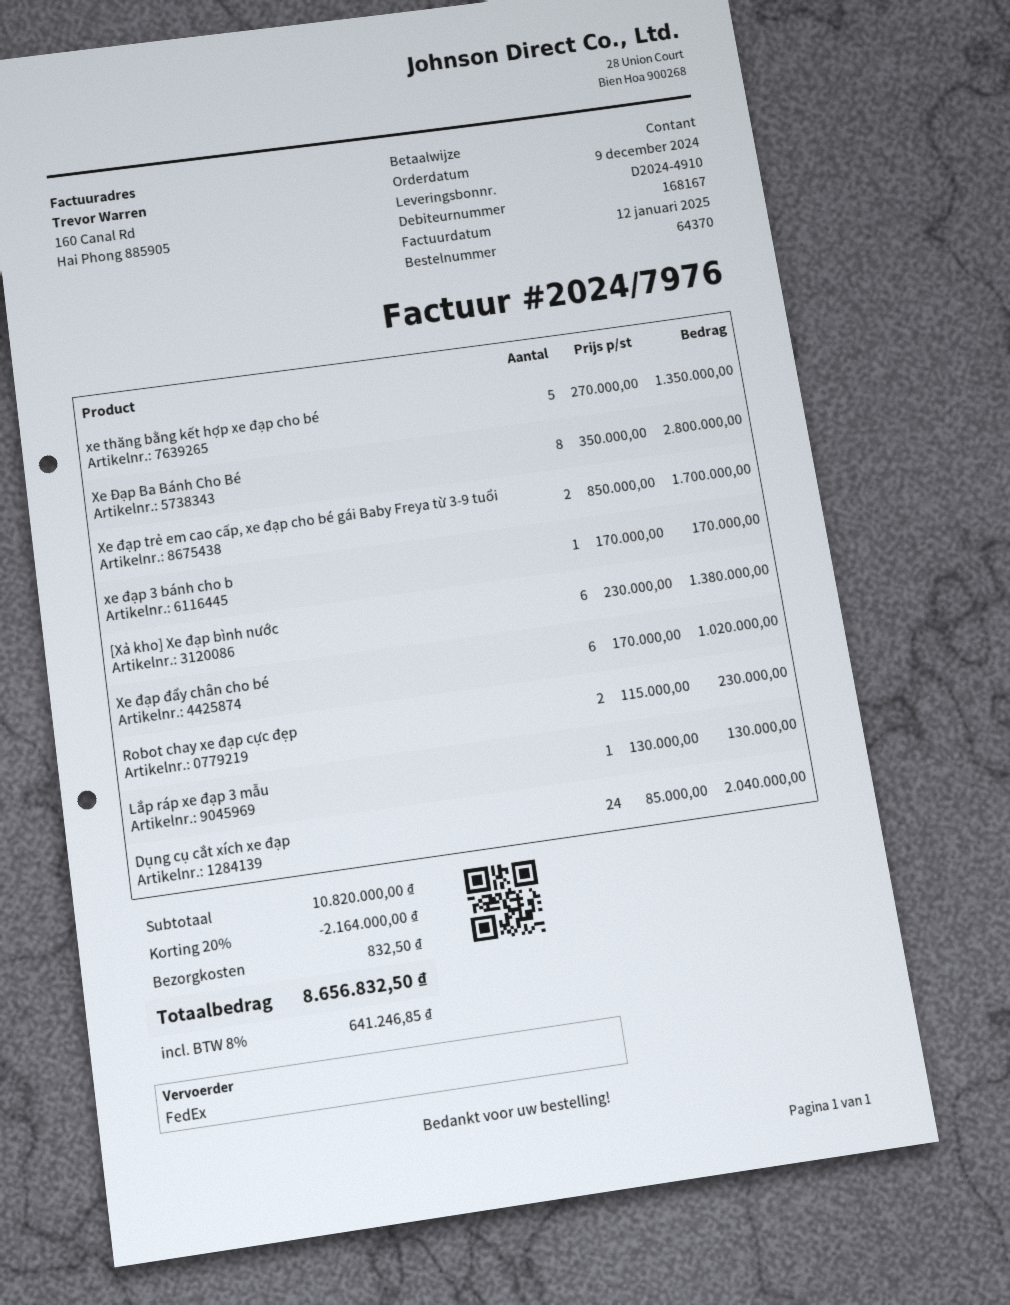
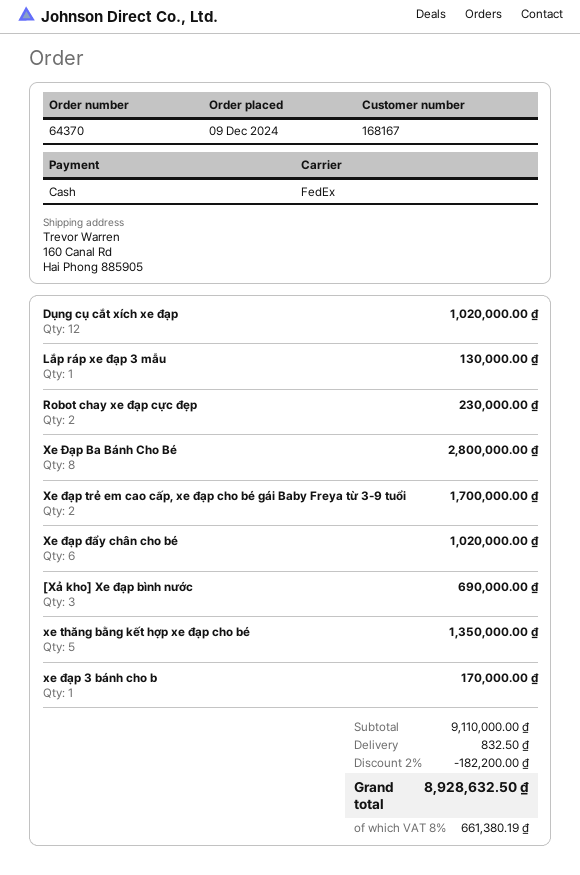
[Xả kho] Xe đạp bình nước: 6 for 1380000.00 -> 3 for 690000.00
Dụng cụ cắt xích xe đạp: 24 for 2040000.00 -> 12 for 1020000.00
subtotal: 10820000.00 -> 9110000.00
discount: 20% = 2164000.00 -> 2% = 182200.00
tax: 8% = 641246.85 -> 8% = 661380.19
total: 8656832.50 -> 8928632.50

